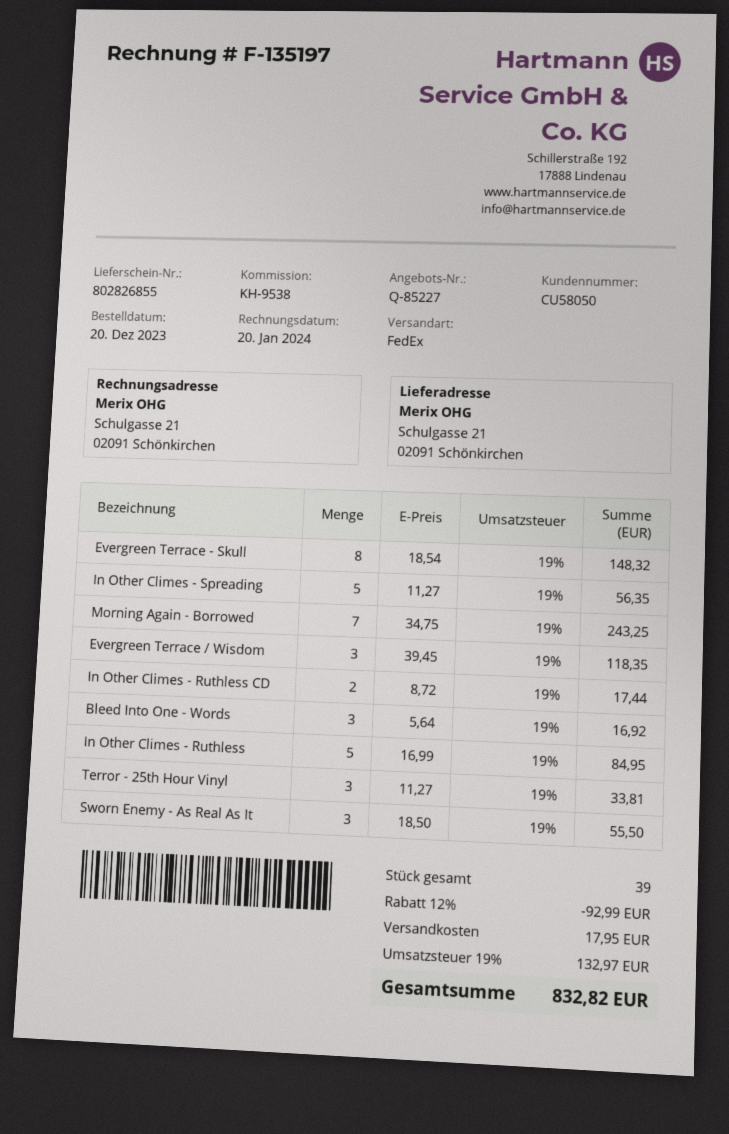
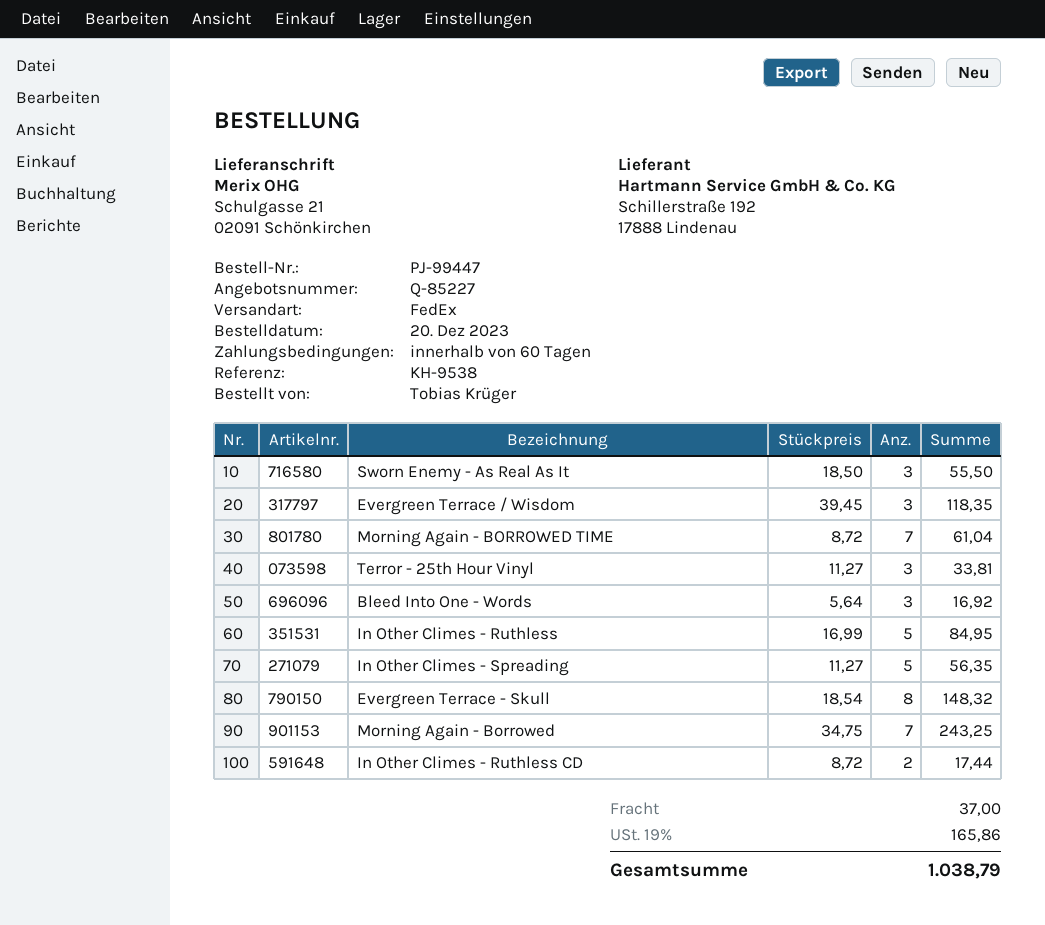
Morning Again - BORROWED TIME: none -> 7 x 8.72 = 61.04
discount: 12% = 92.99 -> none
shipping: 17.95 -> 37.00
tax: 19% = 132.97 -> 19% = 165.86
total: 832.82 -> 1038.79

